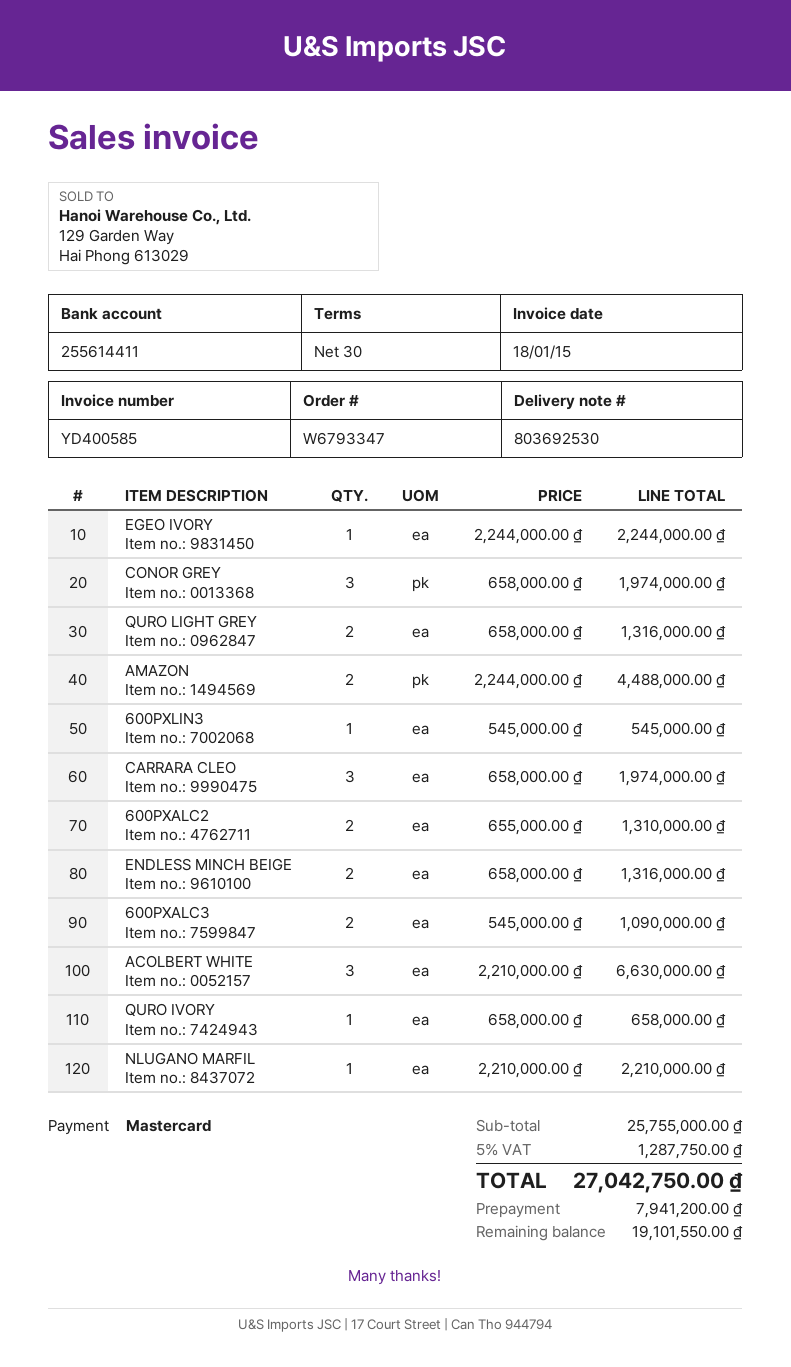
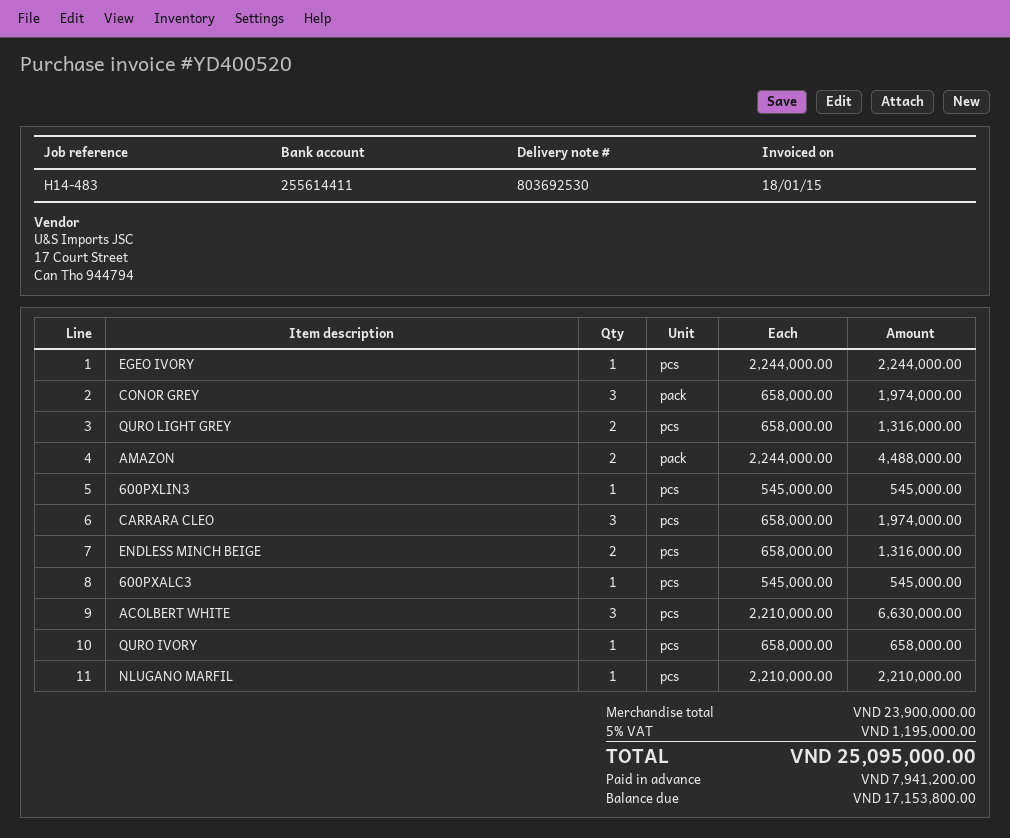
invoice number: YD400585 -> YD400520
600PXALC2: 2 x 655000.00 = 1310000.00 -> none
600PXALC3: 2 x 545000.00 = 1090000.00 -> 1 x 545000.00 = 545000.00
subtotal: 25755000.00 -> 23900000.00
tax: 5% = 1287750.00 -> 5% = 1195000.00
total: 27042750.00 -> 25095000.00
balance: 19101550.00 -> 17153800.00

